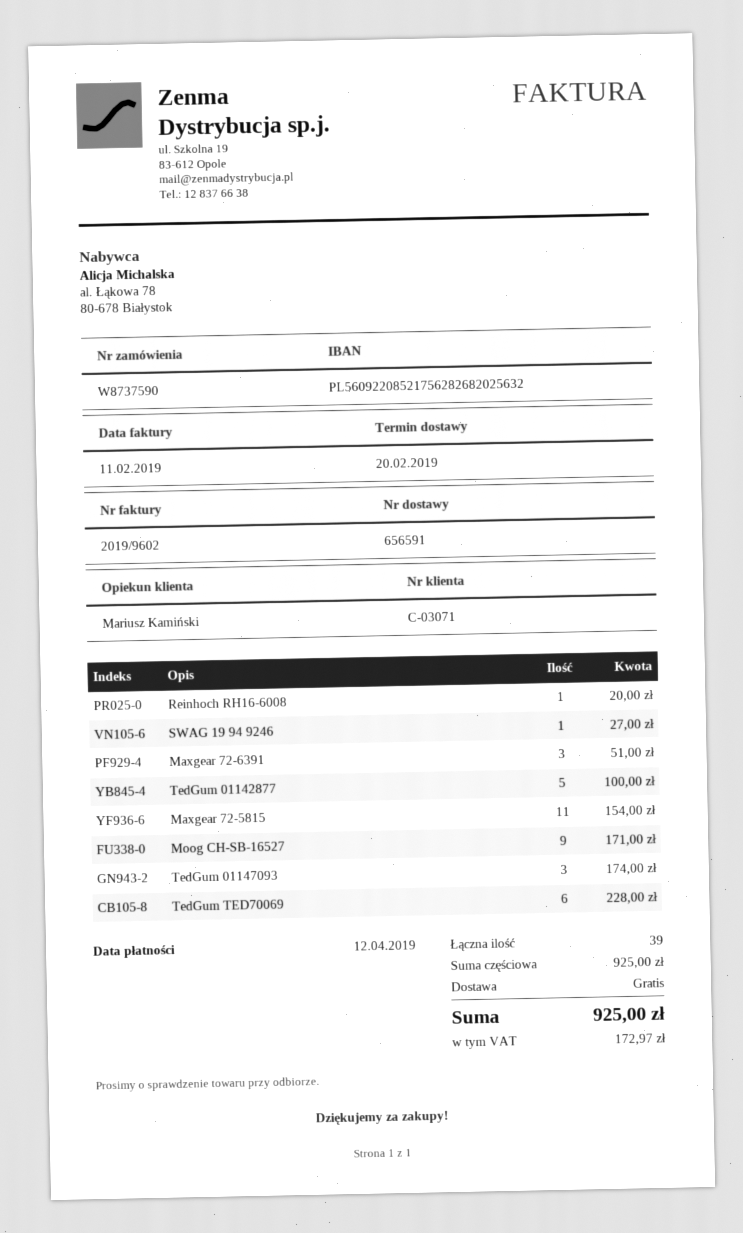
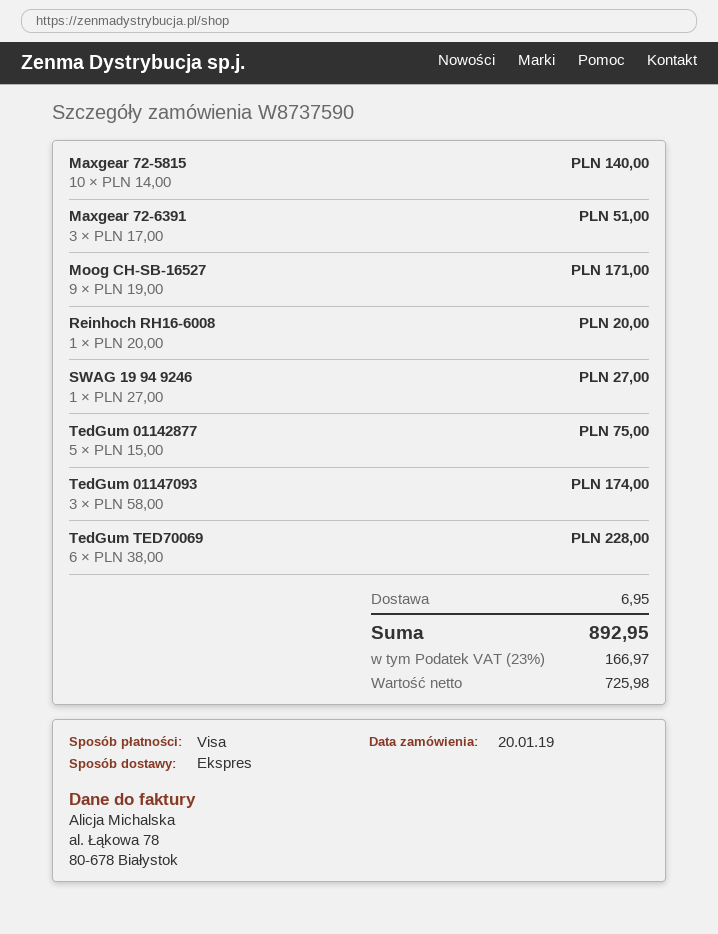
TedGum 01142877: 5 for 100.00 -> 5 for 75.00
Maxgear 72-5815: 11 for 154.00 -> 10 for 140.00
shipping: 0.00 -> 6.95
tax: 172.97 -> 166.97
total: 925.00 -> 892.95

